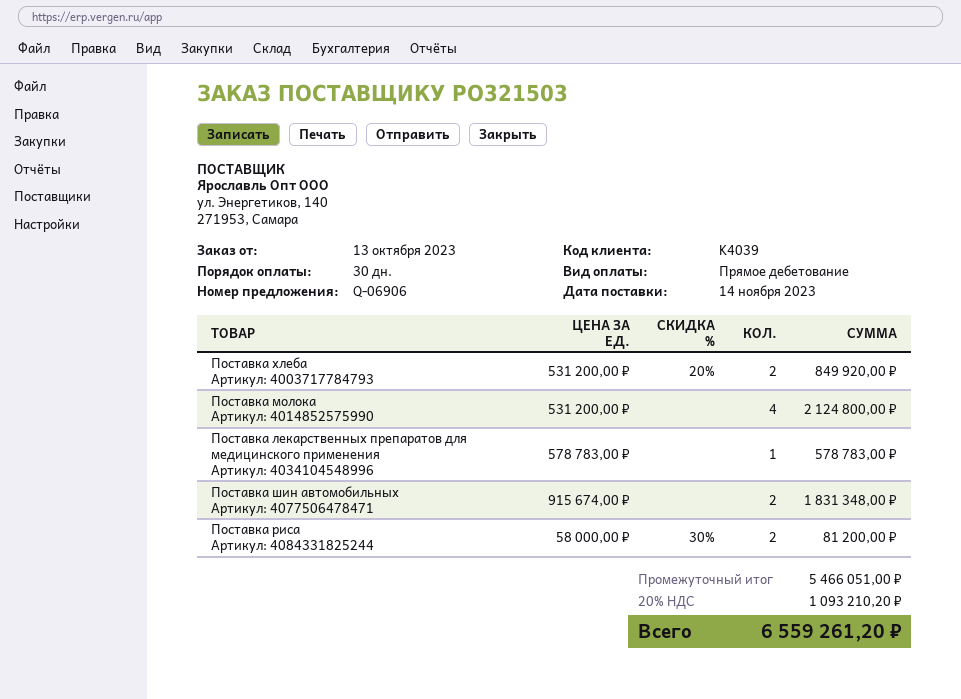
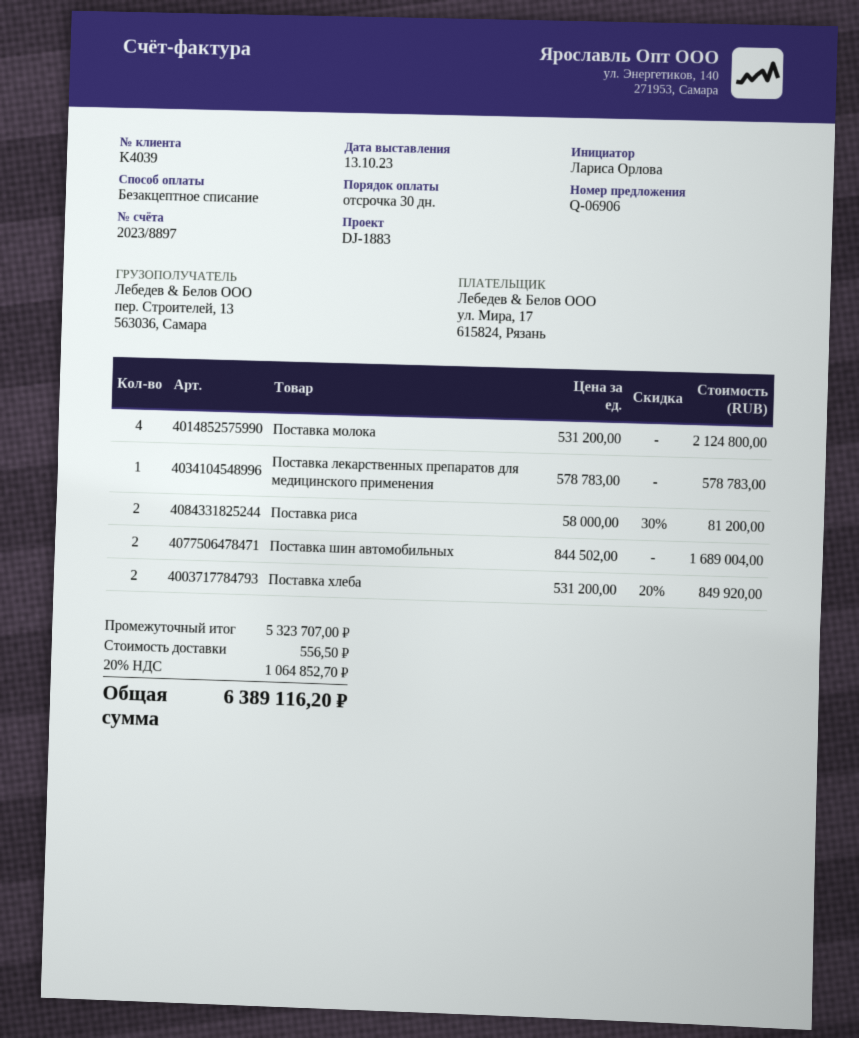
Поставка шин автомобильных: 2 x 915674.00 = 1831348.00 -> 2 x 844502.00 = 1689004.00
subtotal: 5466051.00 -> 5323707.00
shipping: none -> 556.50
tax: 20% = 1093210.20 -> 20% = 1064852.70
total: 6559261.20 -> 6389116.20

